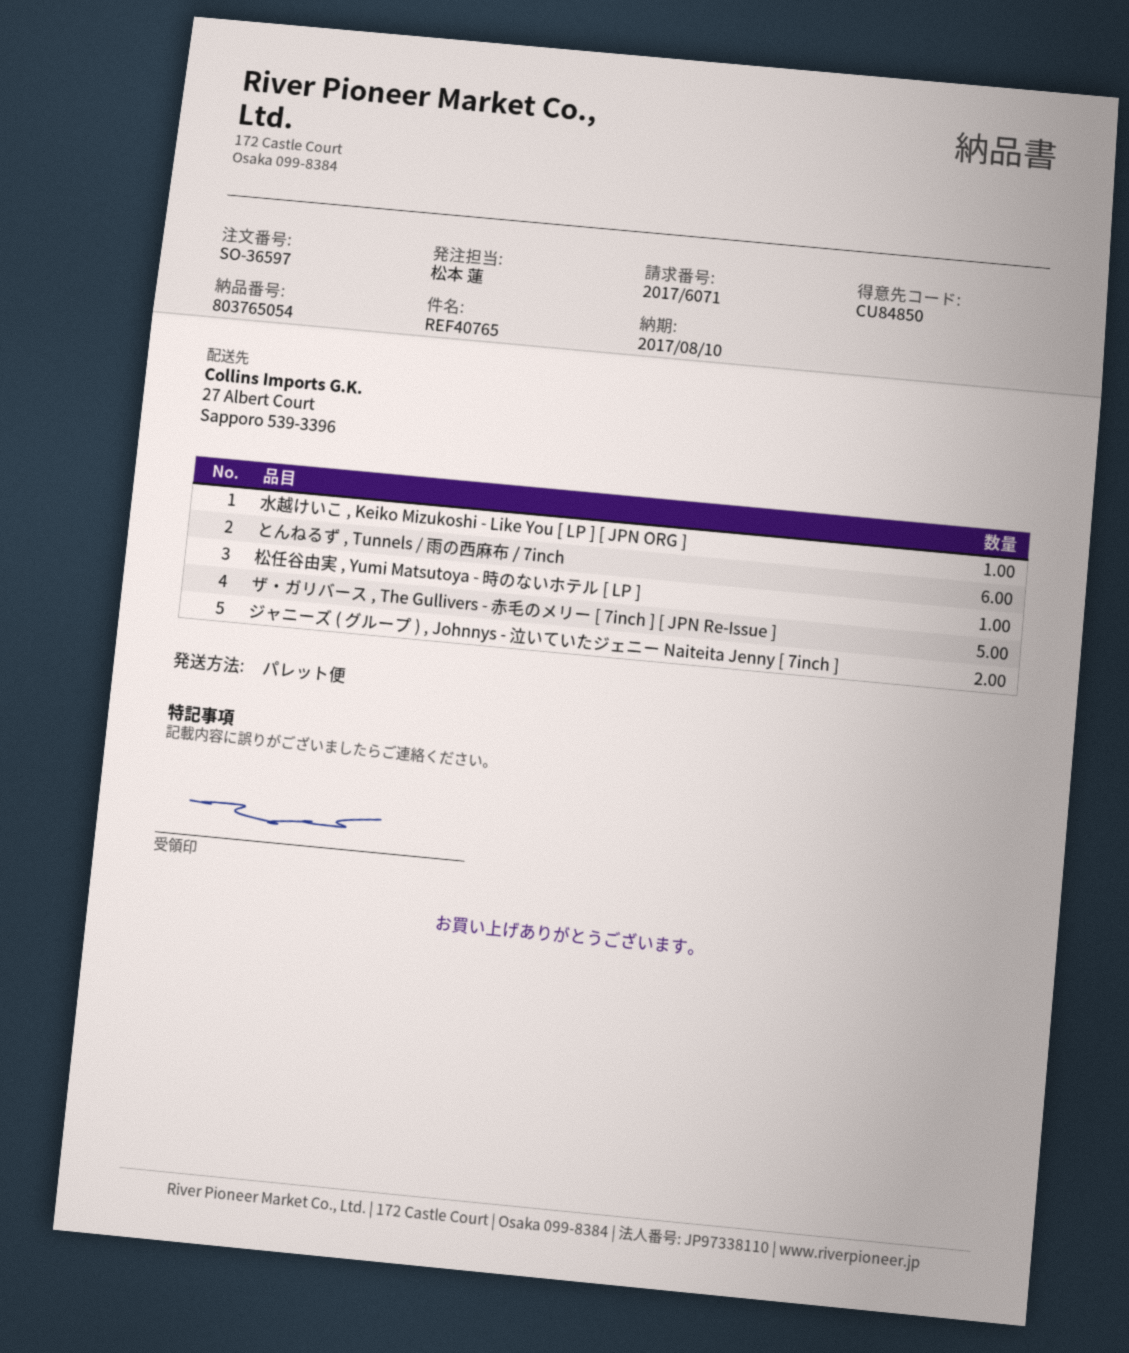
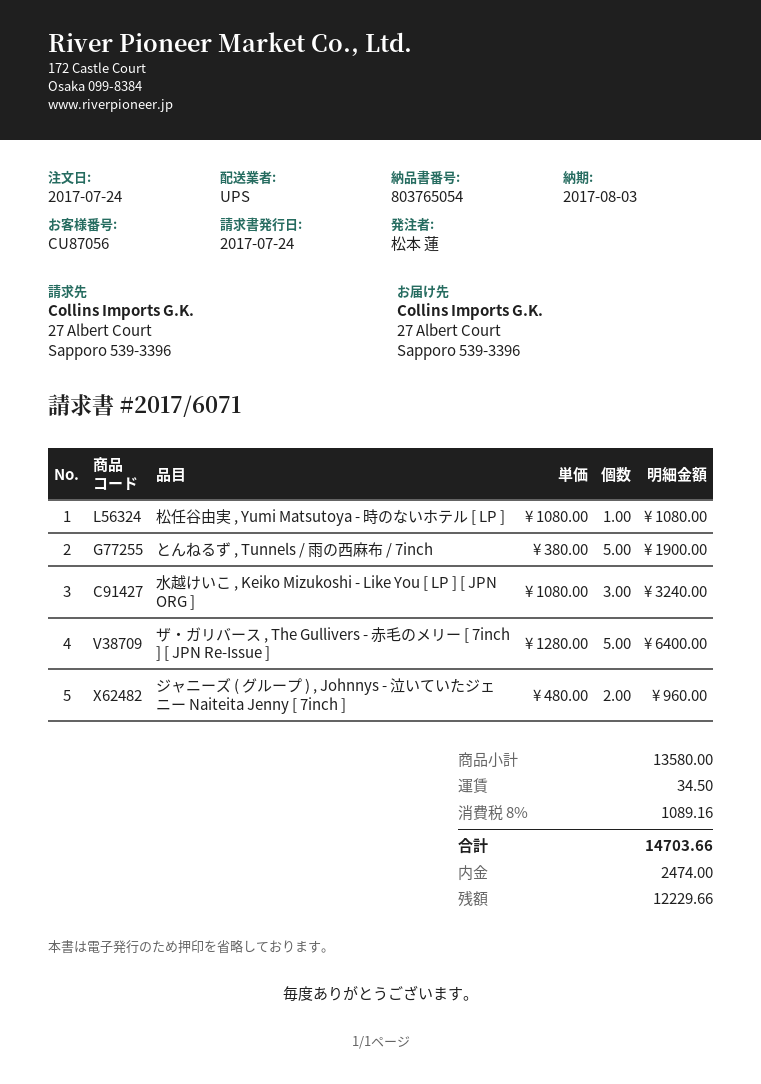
delivery date: 2017-08-10 -> 2017-08-03
customer number: CU84850 -> CU87056
shipping method: pallet freight -> UPS
水越けいこ , Keiko Mizukoshi - Like You [ LP ] [ JPN ORG ]: 1 -> 3
とんねるず , Tunnels / 雨の西麻布 / 7inch: 6 -> 5

